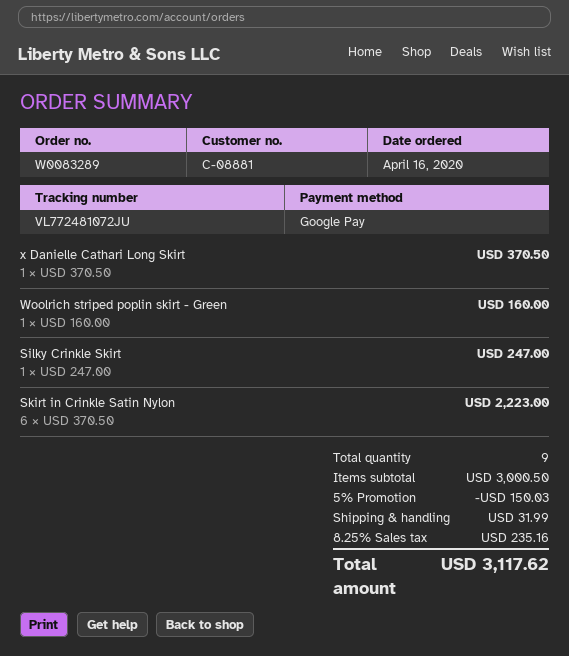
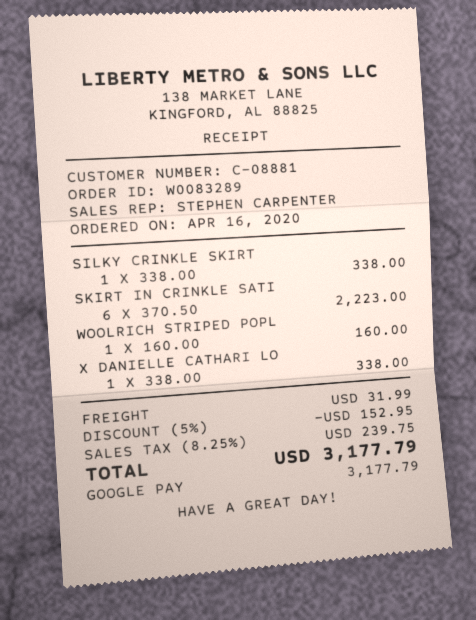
x Danielle Cathari Long Skirt: 1 x 370.50 = 370.50 -> 1 x 338.00 = 338.00
Silky Crinkle Skirt: 1 x 247.00 = 247.00 -> 1 x 338.00 = 338.00
discount: 5% = 150.03 -> 5% = 152.95
tax: 8.25% = 235.16 -> 8.25% = 239.75
total: 3117.62 -> 3177.79

